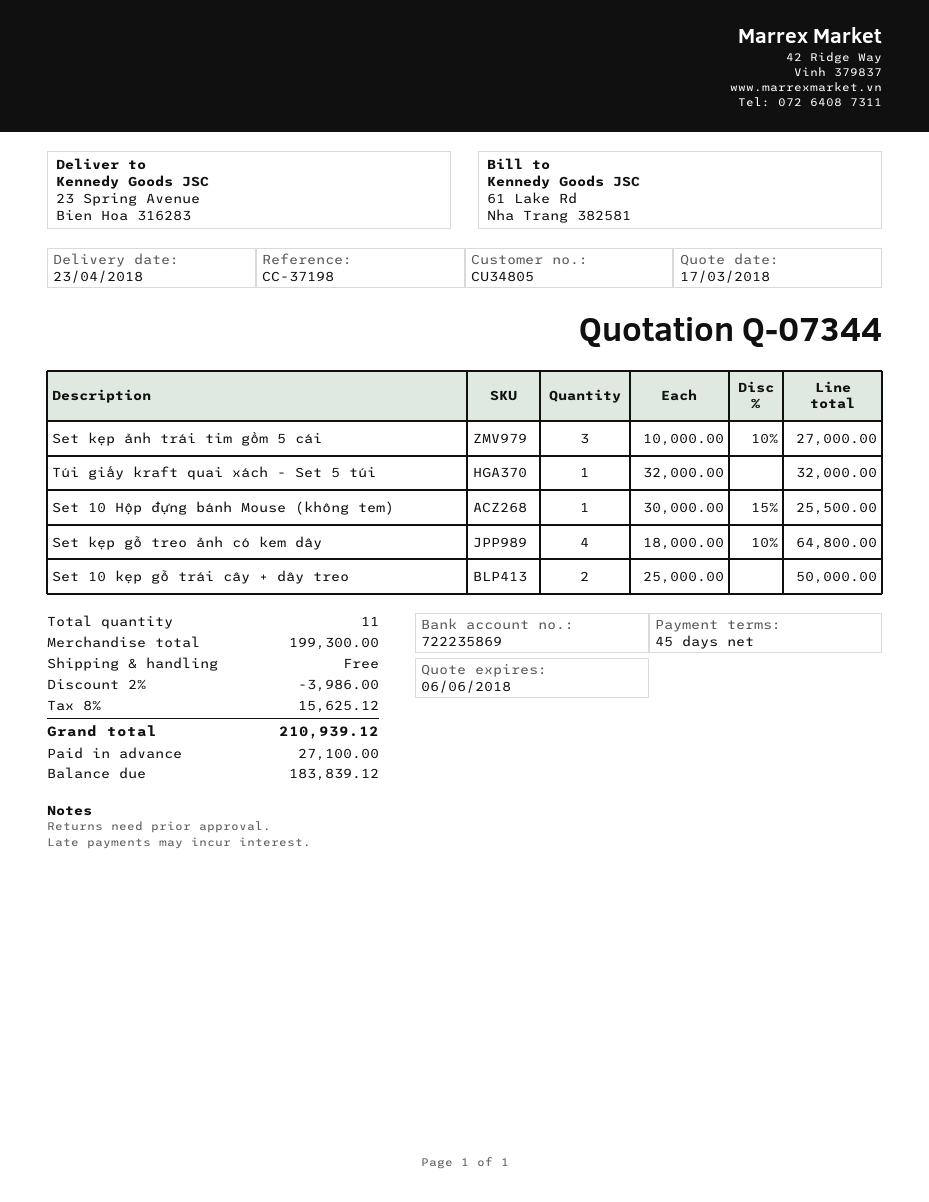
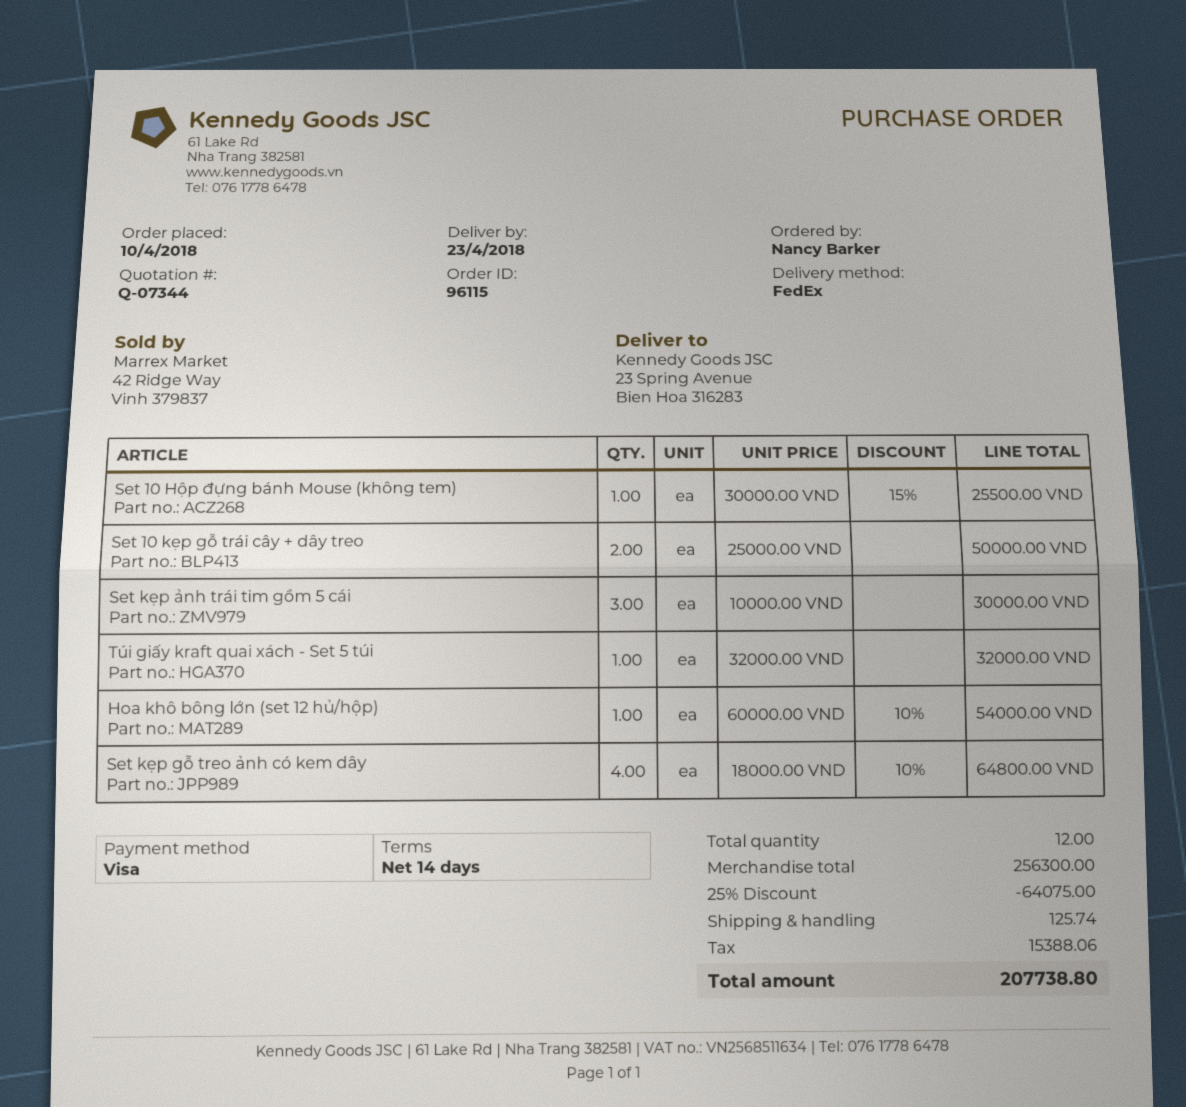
payment terms: 45 days -> 14 days
Set kẹp ảnh trái tim gồm 5 cái: 3 x 10000.00 - 10% = 27000.00 -> 3 x 10000.00 = 30000.00
Hoa khô bông lớn (set 12 hủ/hộp): none -> 1 x 60000.00 - 10% = 54000.00
total quantity: 11 -> 12
subtotal: 199300.00 -> 256300.00
discount: 2% = 3986.00 -> 25% = 64075.00
shipping: 0.00 -> 125.74
tax: 15625.12 -> 15388.06
total: 210939.12 -> 207738.80

